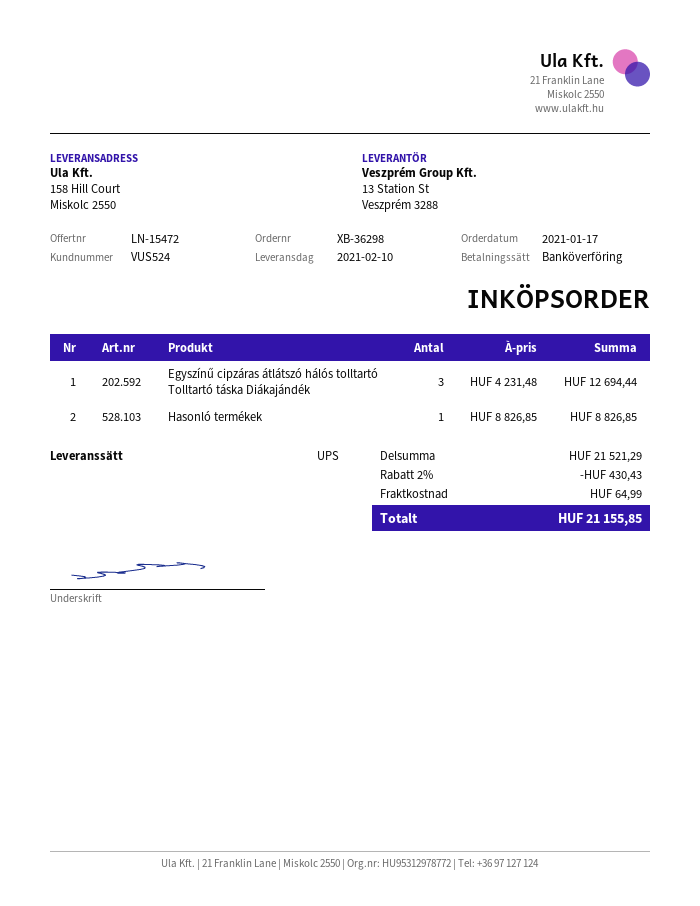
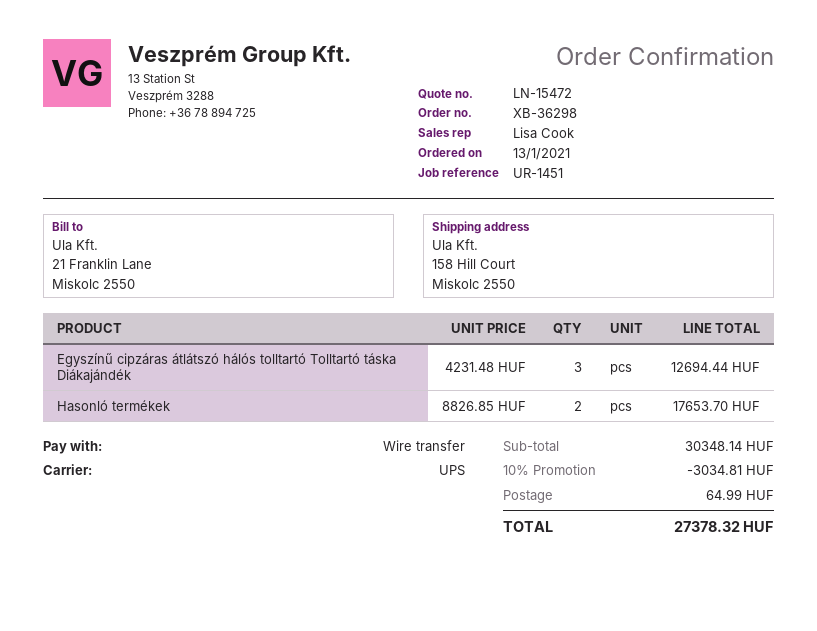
order date: 2021-01-17 -> 2021-01-13
Hasonló termékek: 1 x 8826.85 = 8826.85 -> 2 x 8826.85 = 17653.70
subtotal: 21521.29 -> 30348.14
discount: 2% = 430.43 -> 10% = 3034.81
total: 21155.85 -> 27378.32

